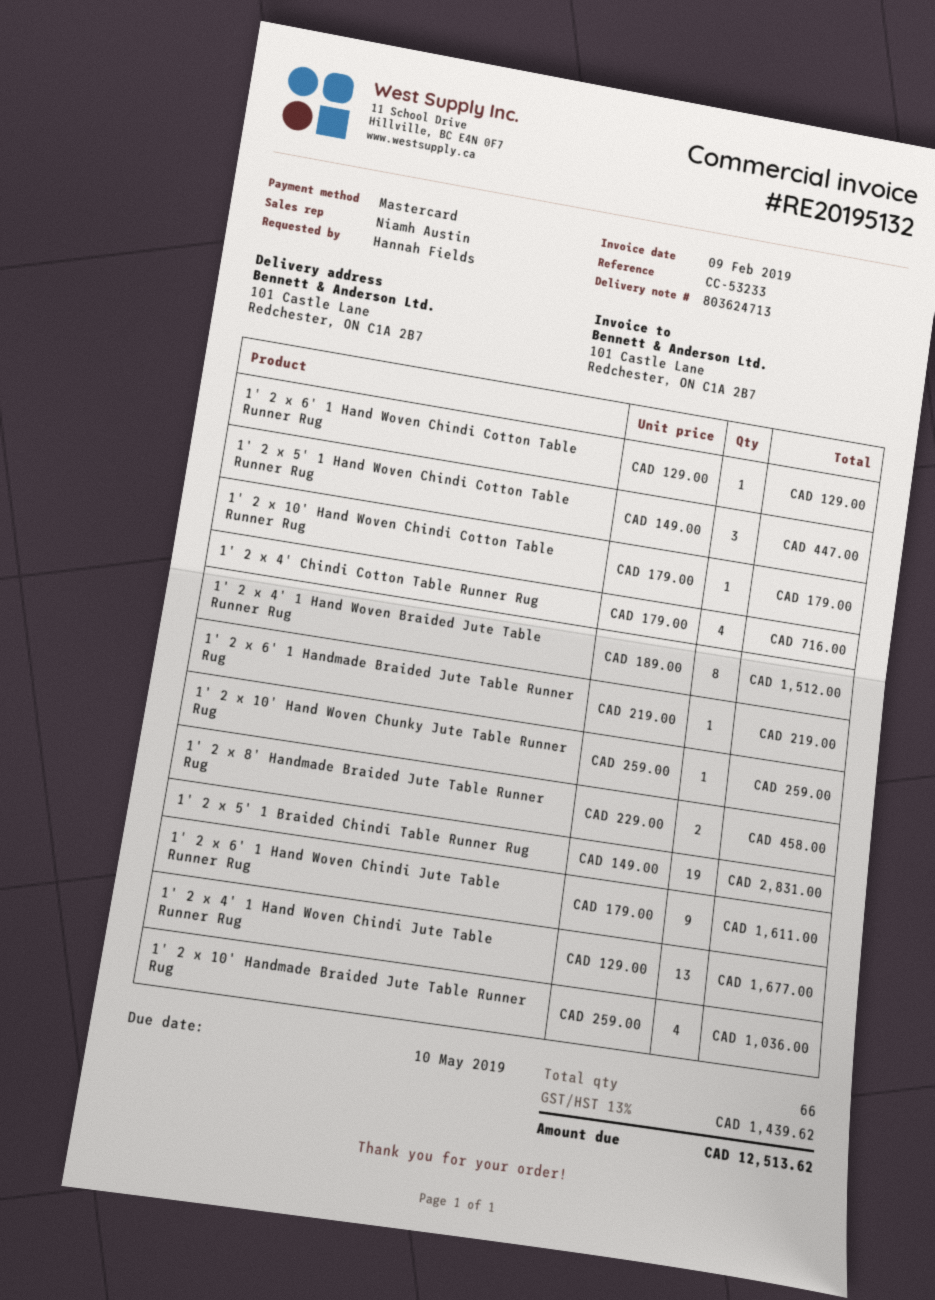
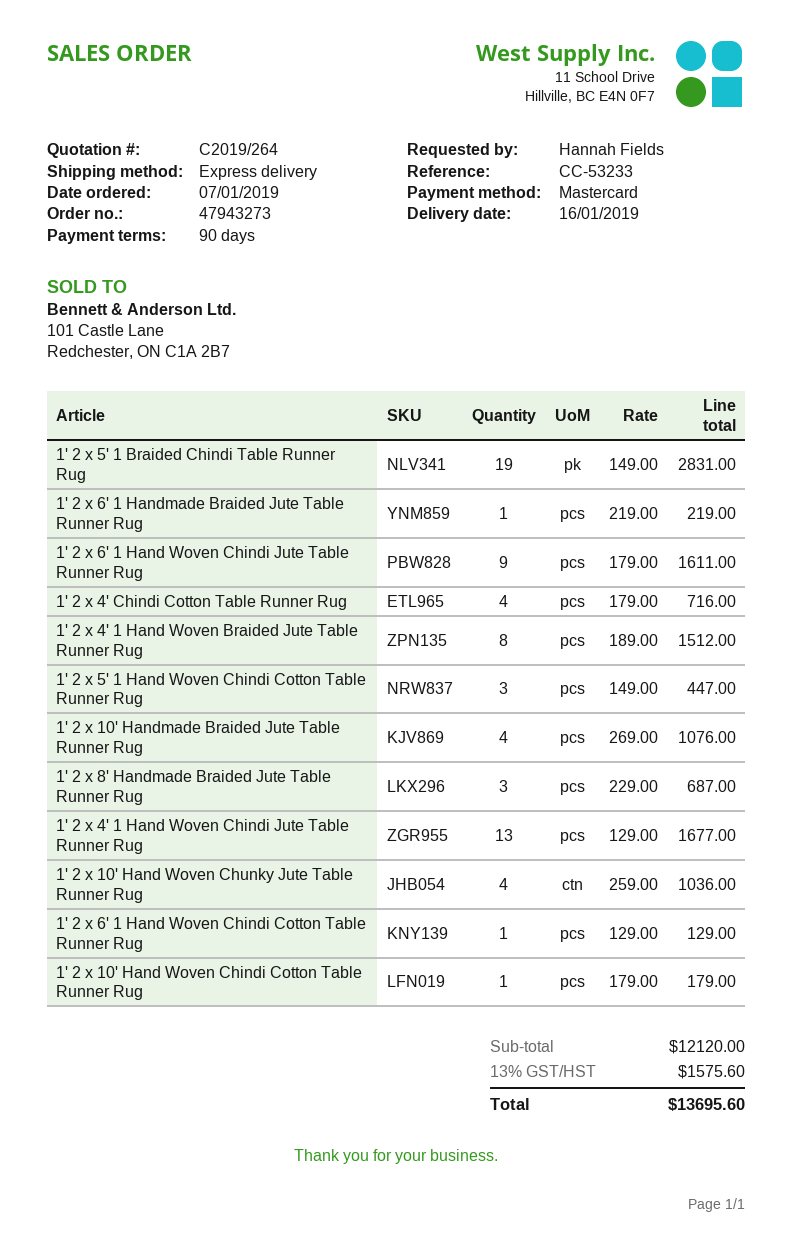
1' 2 x 10' Hand Woven Chunky Jute Table Runner Rug: 1 x 259.00 = 259.00 -> 4 x 259.00 = 1036.00
1' 2 x 8' Handmade Braided Jute Table Runner Rug: 2 x 229.00 = 458.00 -> 3 x 229.00 = 687.00
1' 2 x 10' Handmade Braided Jute Table Runner Rug: 4 x 259.00 = 1036.00 -> 4 x 269.00 = 1076.00
tax: 13% = 1439.62 -> 13% = 1575.60
total: 12513.62 -> 13695.60

